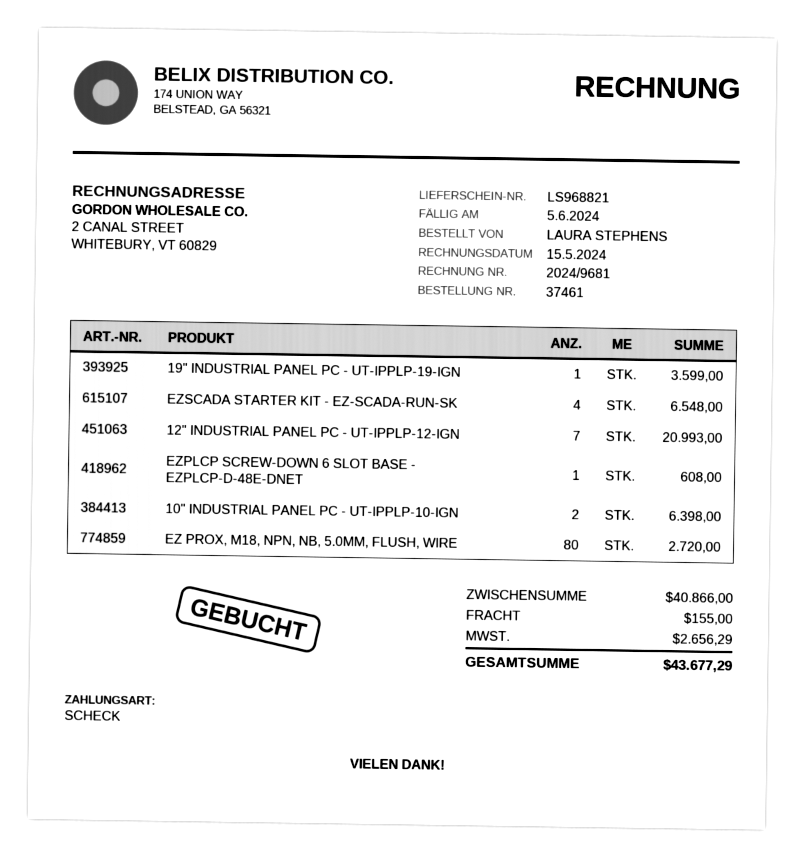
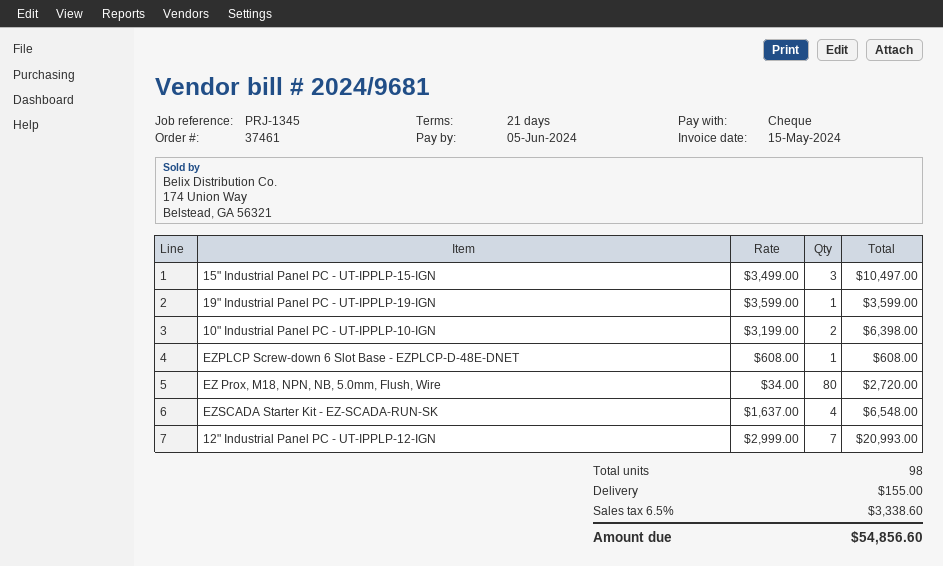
15" Industrial Panel PC - UT-IPPLP-15-IGN: none -> 3 for 10497.00
tax: 2656.29 -> 3338.60
total: 43677.29 -> 54856.60

